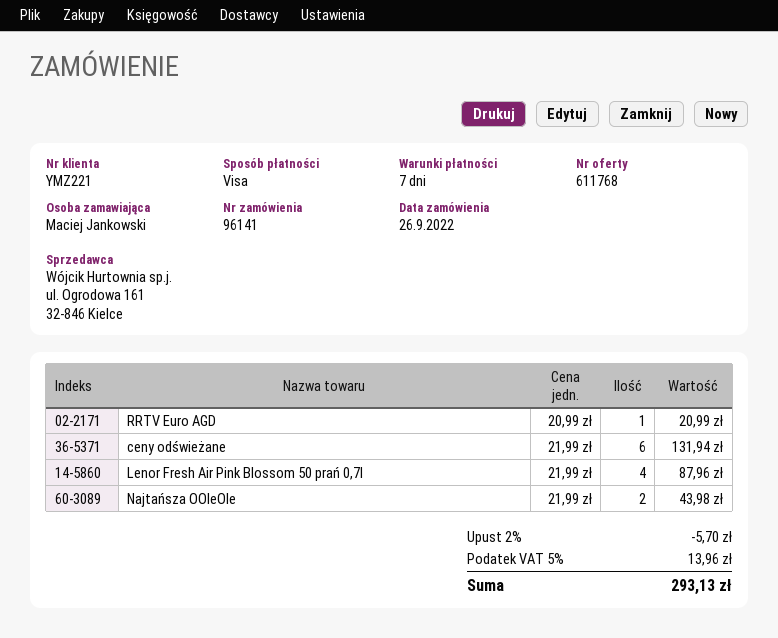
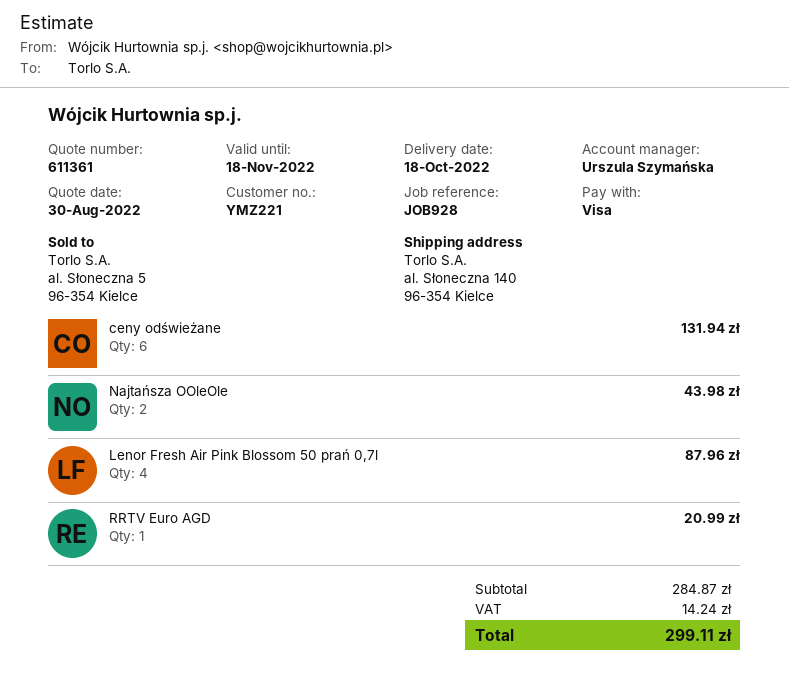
quote number: 611768 -> 611361
discount: 2% = 5.70 -> none
tax: 13.96 -> 14.24
total: 293.13 -> 299.11

